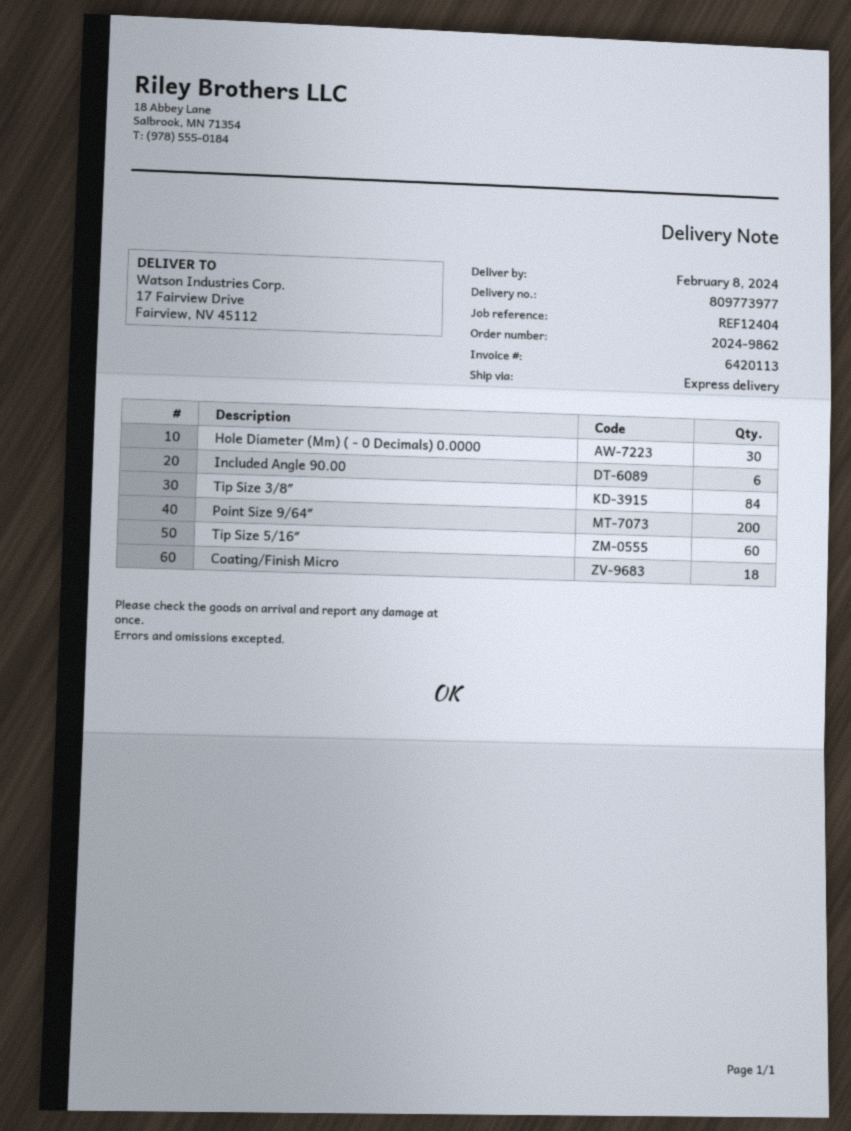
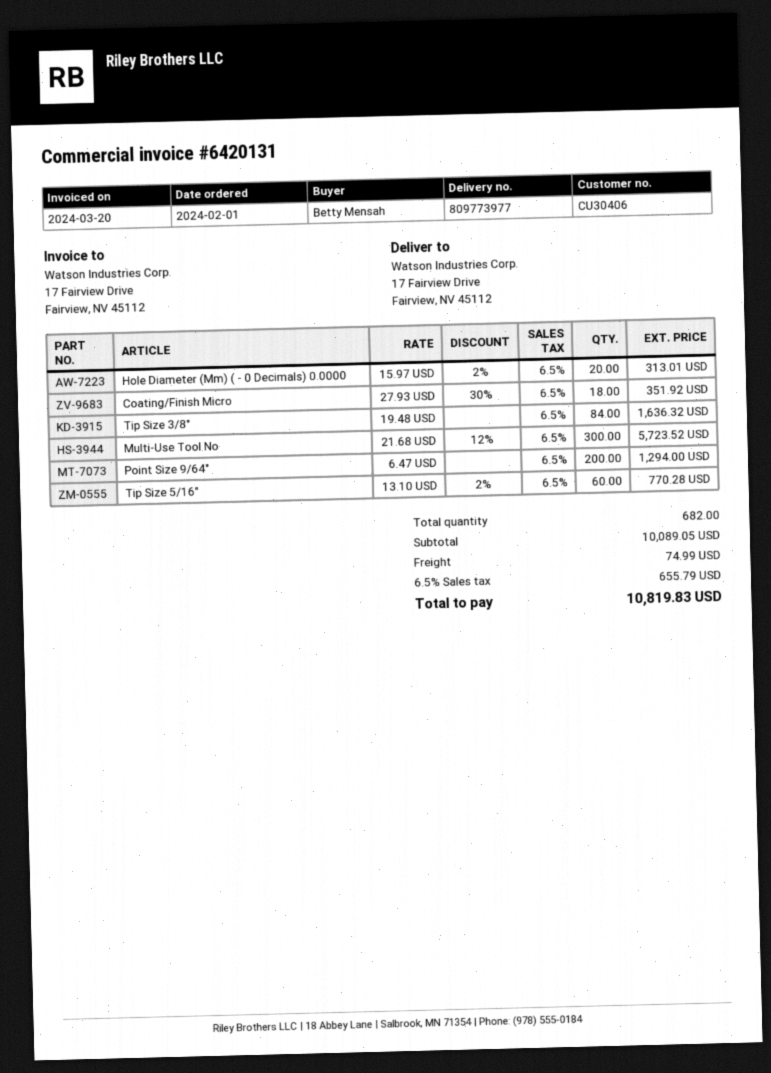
invoice number: 6420113 -> 6420131
Hole Diameter (Mm) ( - 0 Decimals) 0.0000: 30 -> 20
Included Angle 90.00: 6 -> none
Multi-Use Tool No: none -> 300

